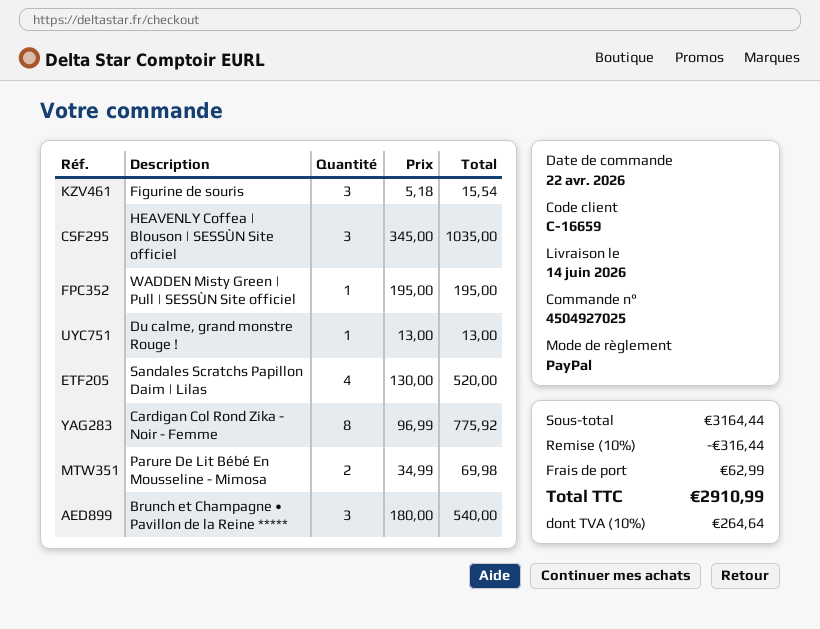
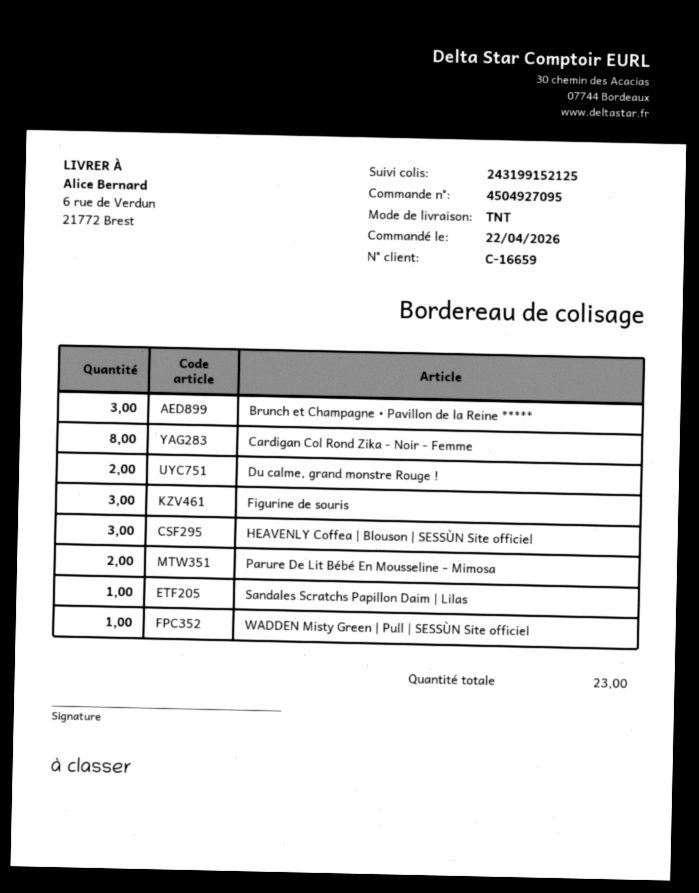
order number: 4504927025 -> 4504927095
Du calme, grand monstre Rouge !: 1 -> 2
Sandales Scratchs Papillon Daim | Lilas: 4 -> 1

